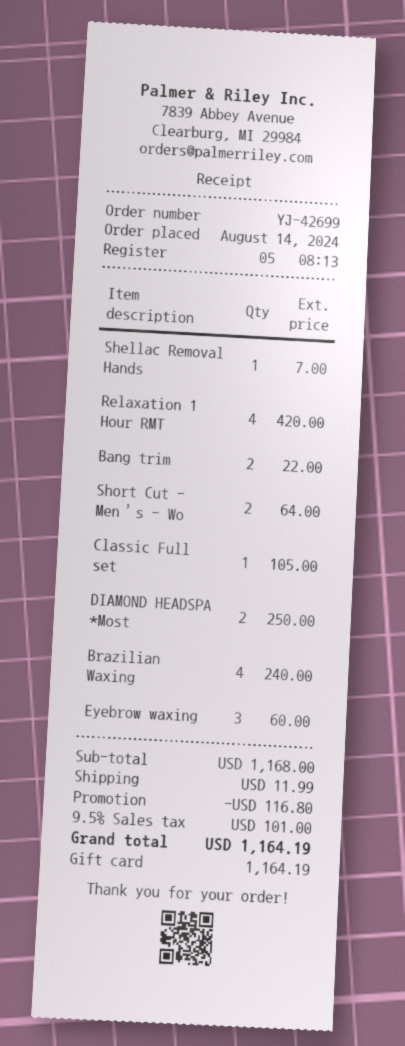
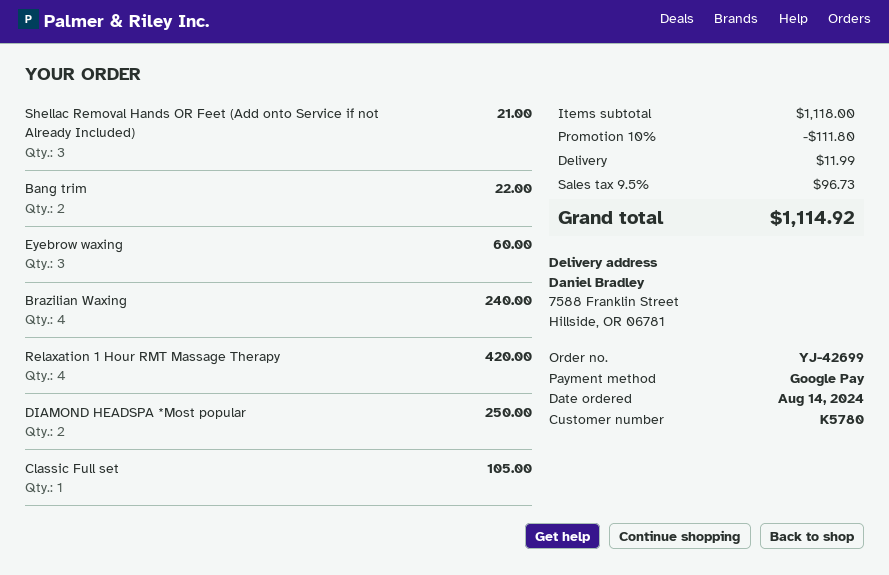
payment method: gift card -> Google Pay
Shellac Removal Hands: 1 for 7.00 -> 3 for 21.00
Short Cut - Men’s - Wo: 2 for 64.00 -> none
subtotal: 1168.00 -> 1118.00
discount: 116.80 -> 111.80
tax: 9.5% = 101.00 -> 9.5% = 96.73
total: 1164.19 -> 1114.92

